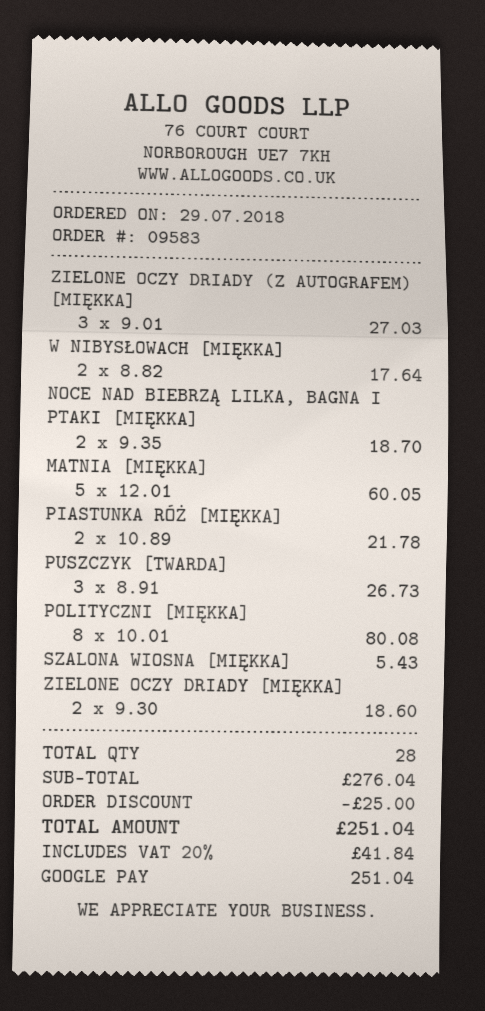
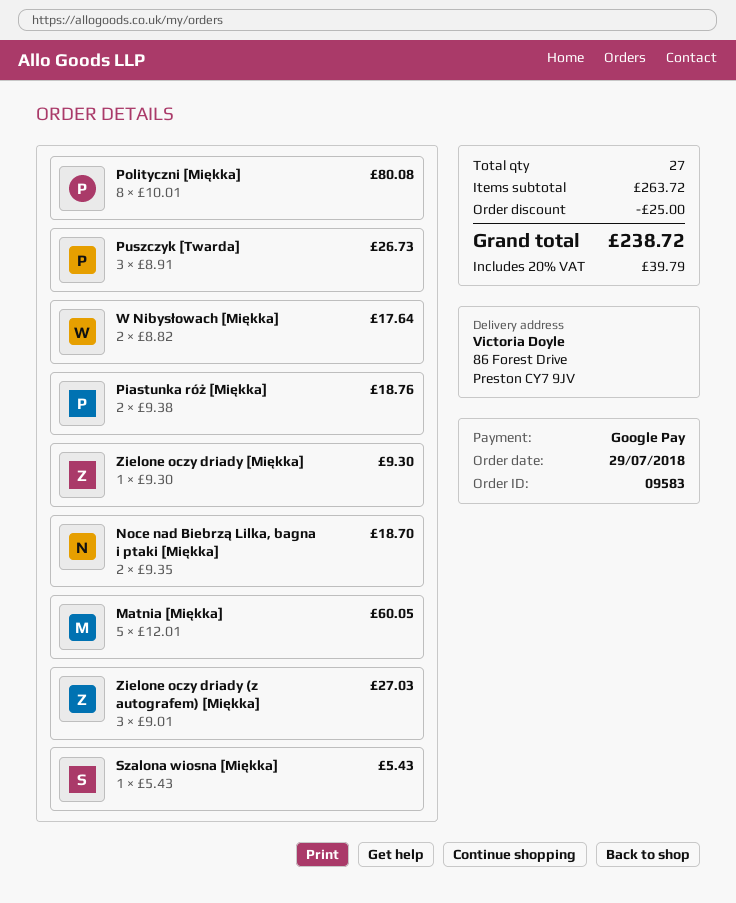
PIASTUNKA RÓŻ [MIĘKKA]: 2 x 10.89 = 21.78 -> 2 x 9.38 = 18.76
ZIELONE OCZY DRIADY [MIĘKKA]: 2 x 9.30 = 18.60 -> 1 x 9.30 = 9.30
total quantity: 28 -> 27
subtotal: 276.04 -> 263.72
tax: 20% = 41.84 -> 20% = 39.79
total: 251.04 -> 238.72

